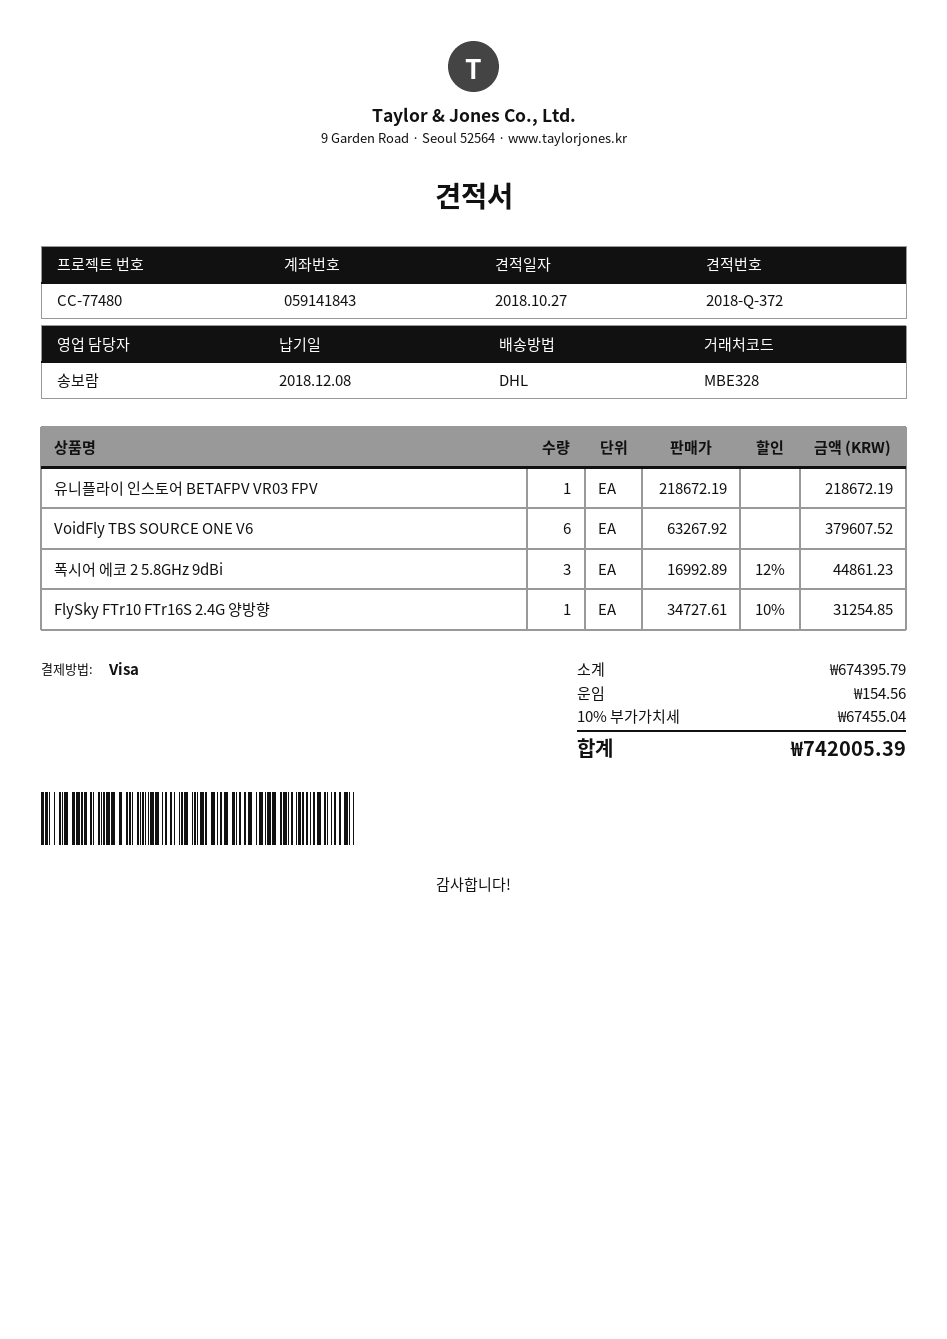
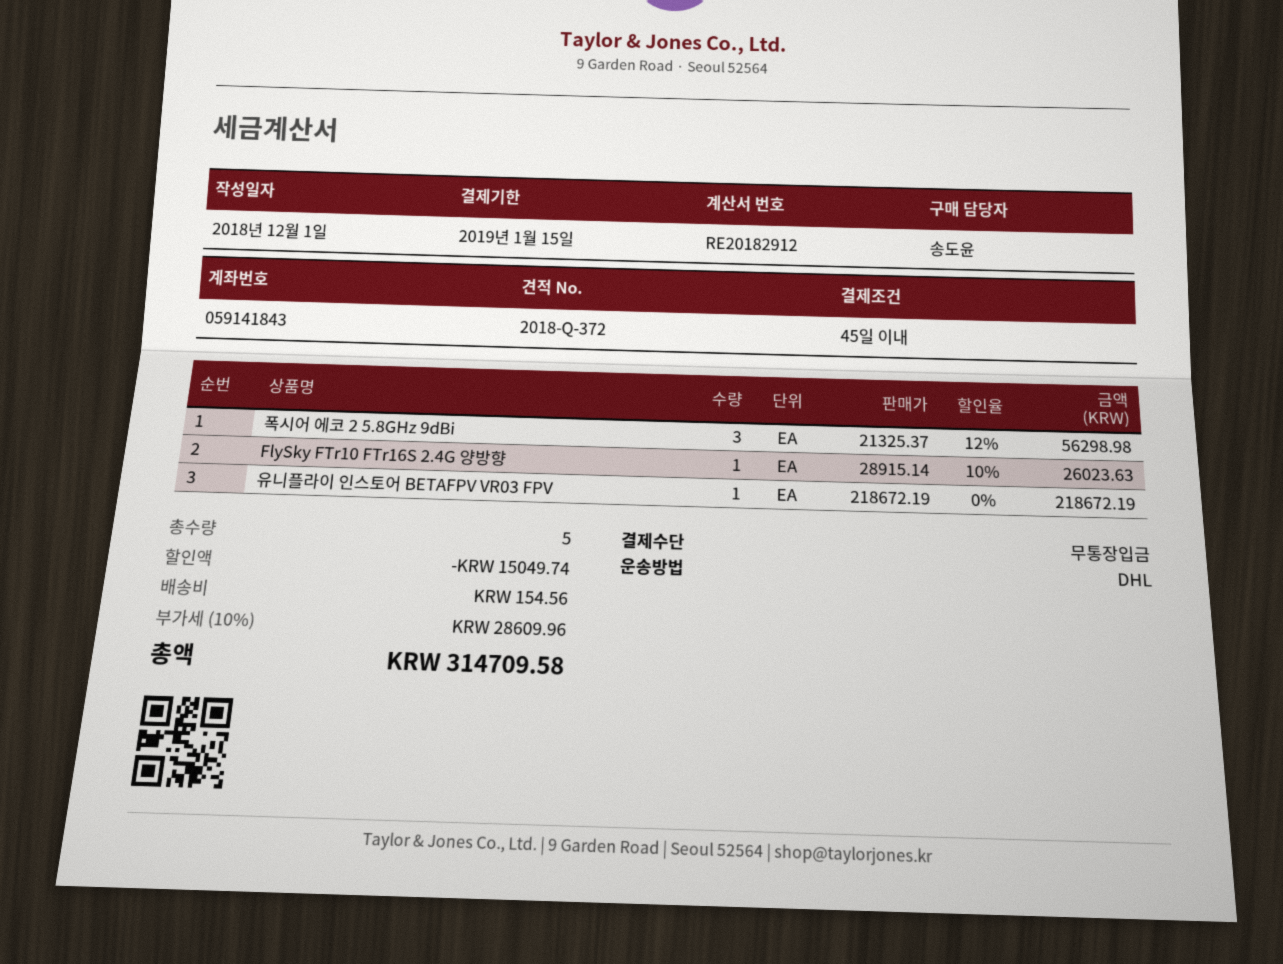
payment method: Visa -> bank transfer
VoidFly TBS SOURCE ONE V6: 6 x 63267.92 = 379607.52 -> none
폭시어 에코 2 5.8GHz 9dBi: 3 x 16992.89 - 12% = 44861.23 -> 3 x 21325.37 - 12% = 56298.98
FlySky FTr10 FTr16S 2.4G 양방향: 1 x 34727.61 - 10% = 31254.85 -> 1 x 28915.14 - 10% = 26023.63
discount: none -> 15049.74
tax: 10% = 67455.04 -> 10% = 28609.96
total: 742005.39 -> 314709.58

